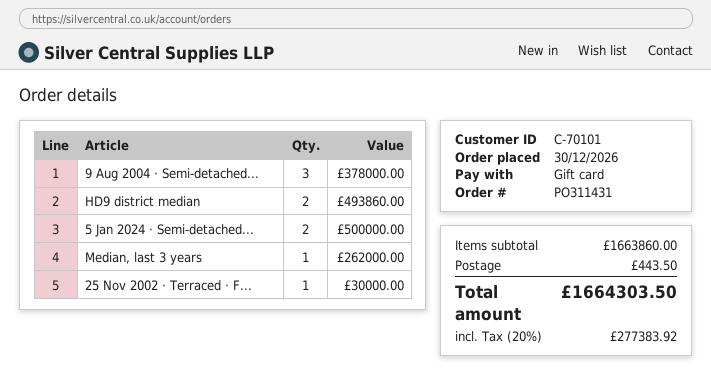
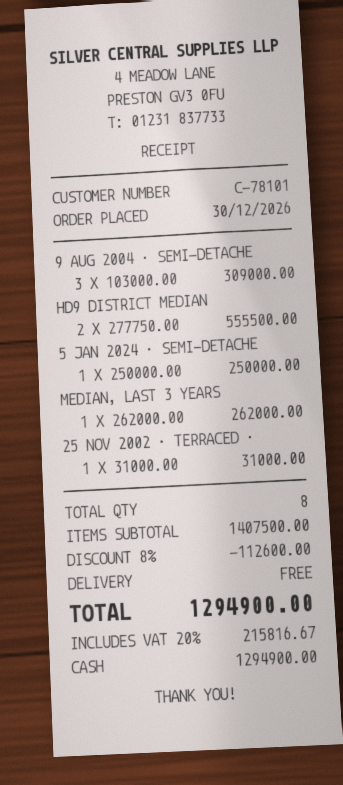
customer number: C-70101 -> C-78101
payment method: gift card -> cash
9 Aug 2004 · Semi-detached...: 3 for 378000.00 -> 3 for 309000.00
HD9 district median: 2 for 493860.00 -> 2 for 555500.00
5 Jan 2024 · Semi-detached...: 2 for 500000.00 -> 1 for 250000.00
25 Nov 2002 · Terraced · F...: 1 for 30000.00 -> 1 for 31000.00
subtotal: 1663860.00 -> 1407500.00
discount: none -> 8% = 112600.00
shipping: 443.50 -> 0.00
tax: 20% = 277383.92 -> 20% = 215816.67
total: 1664303.50 -> 1294900.00

